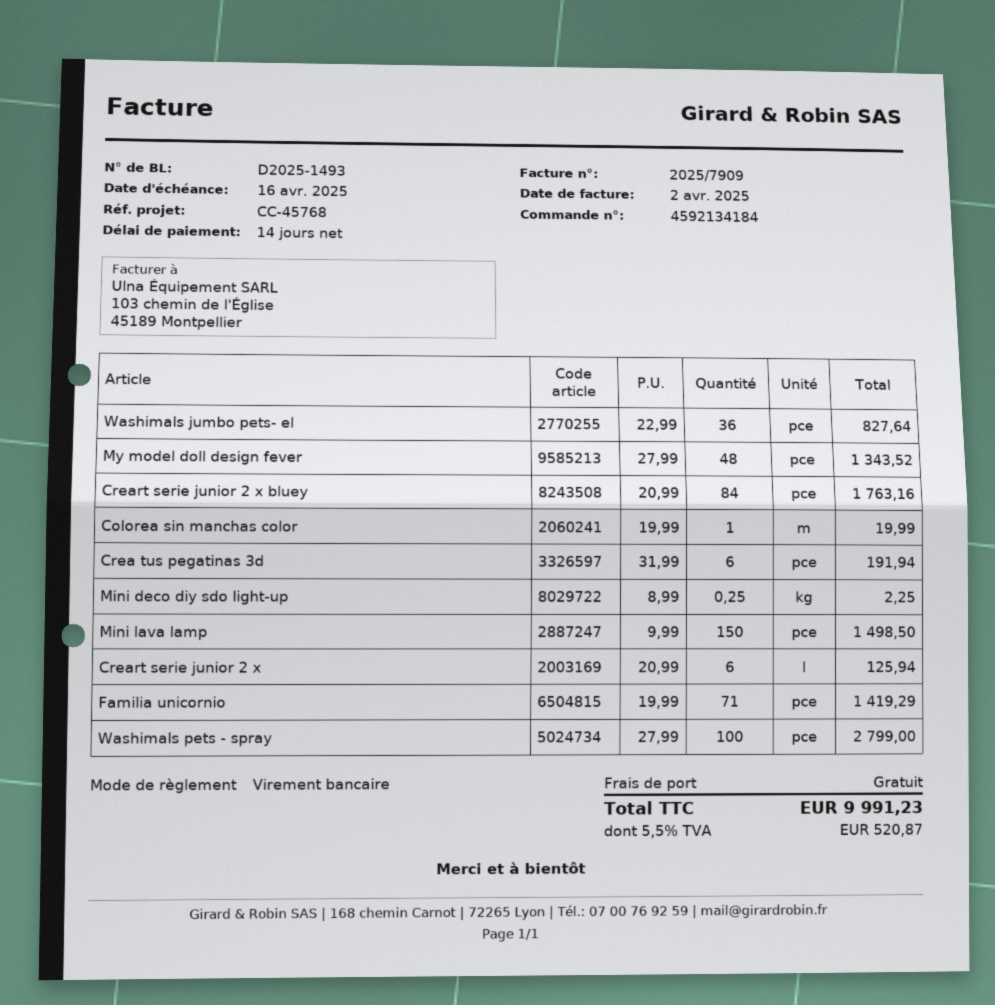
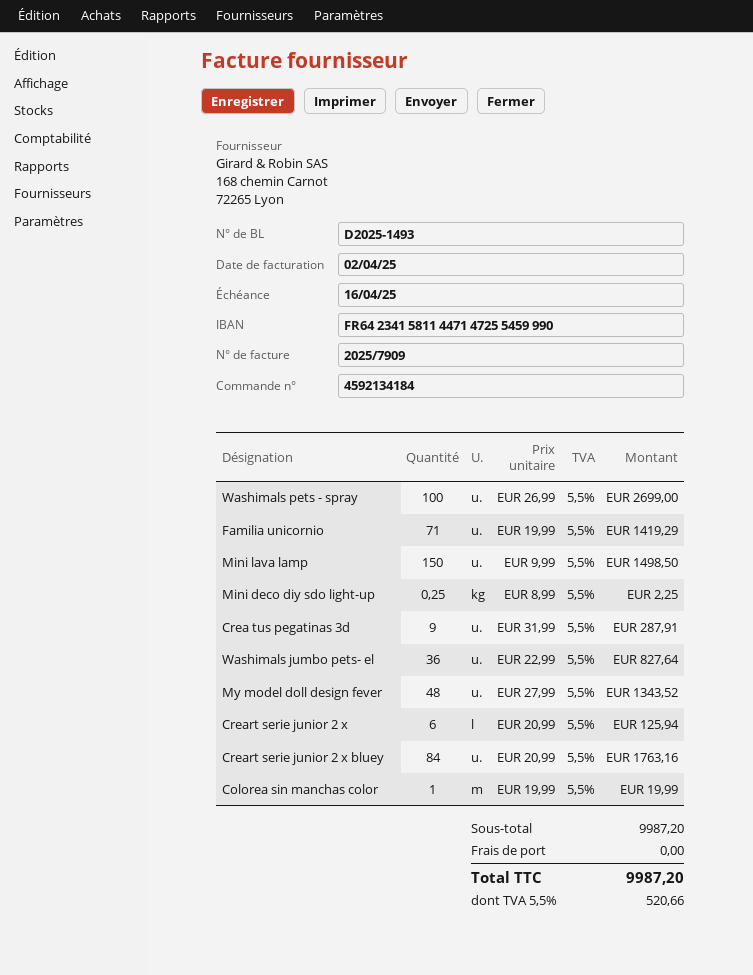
Crea tus pegatinas 3d: 6 x 31.99 = 191.94 -> 9 x 31.99 = 287.91
Washimals pets - spray: 100 x 27.99 = 2799.00 -> 100 x 26.99 = 2699.00
tax: 5.5% = 520.87 -> 5.5% = 520.66
total: 9991.23 -> 9987.20

